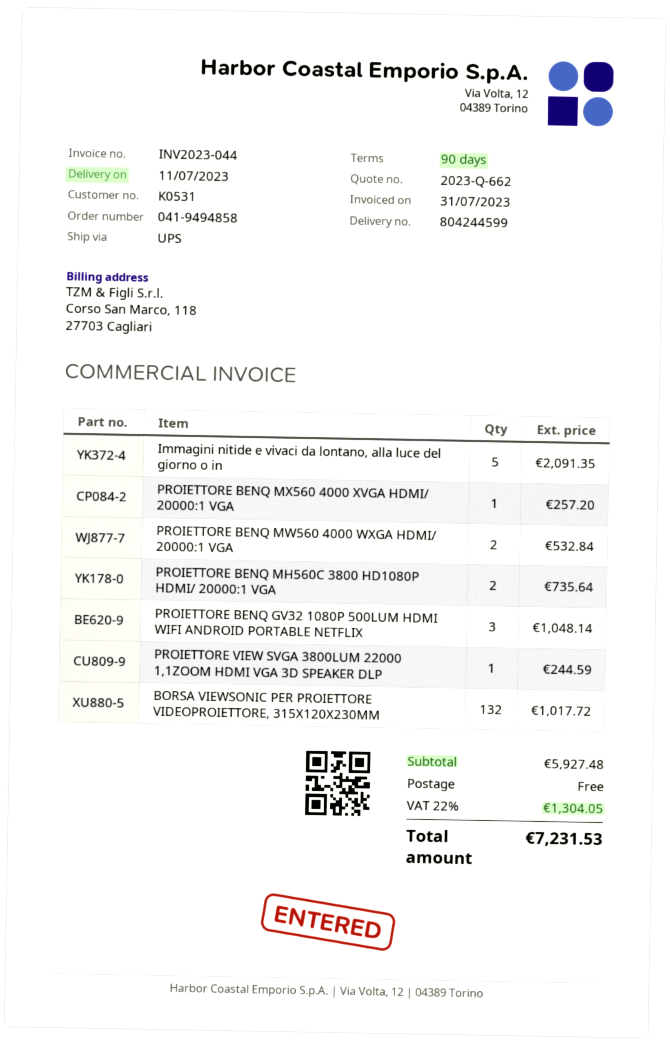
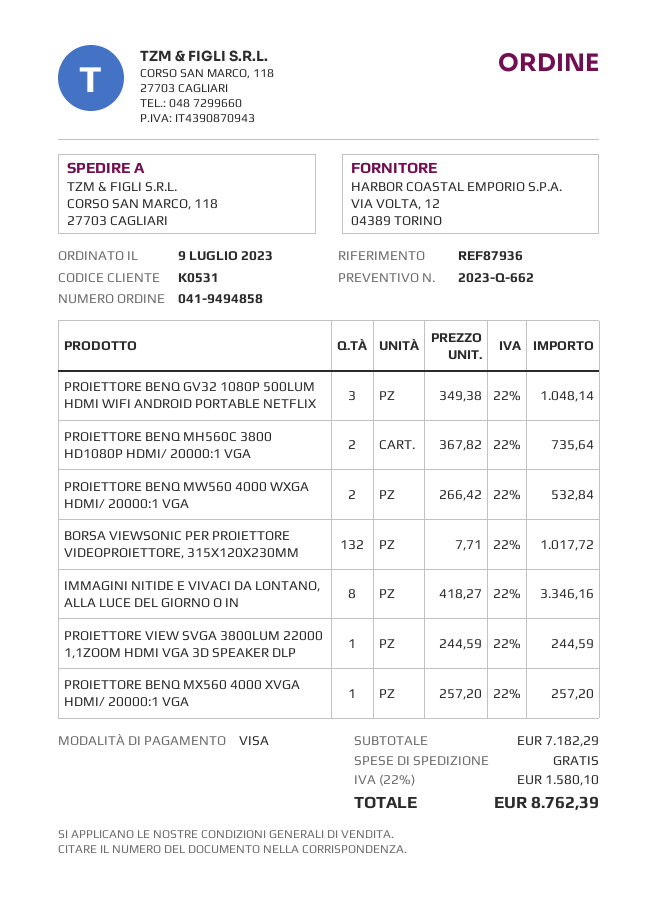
Immagini nitide e vivaci da lontano, alla luce del giorno o in: 5 for 2091.35 -> 8 for 3346.16
subtotal: 5927.48 -> 7182.29
tax: 22% = 1304.05 -> 22% = 1580.10
total: 7231.53 -> 8762.39

